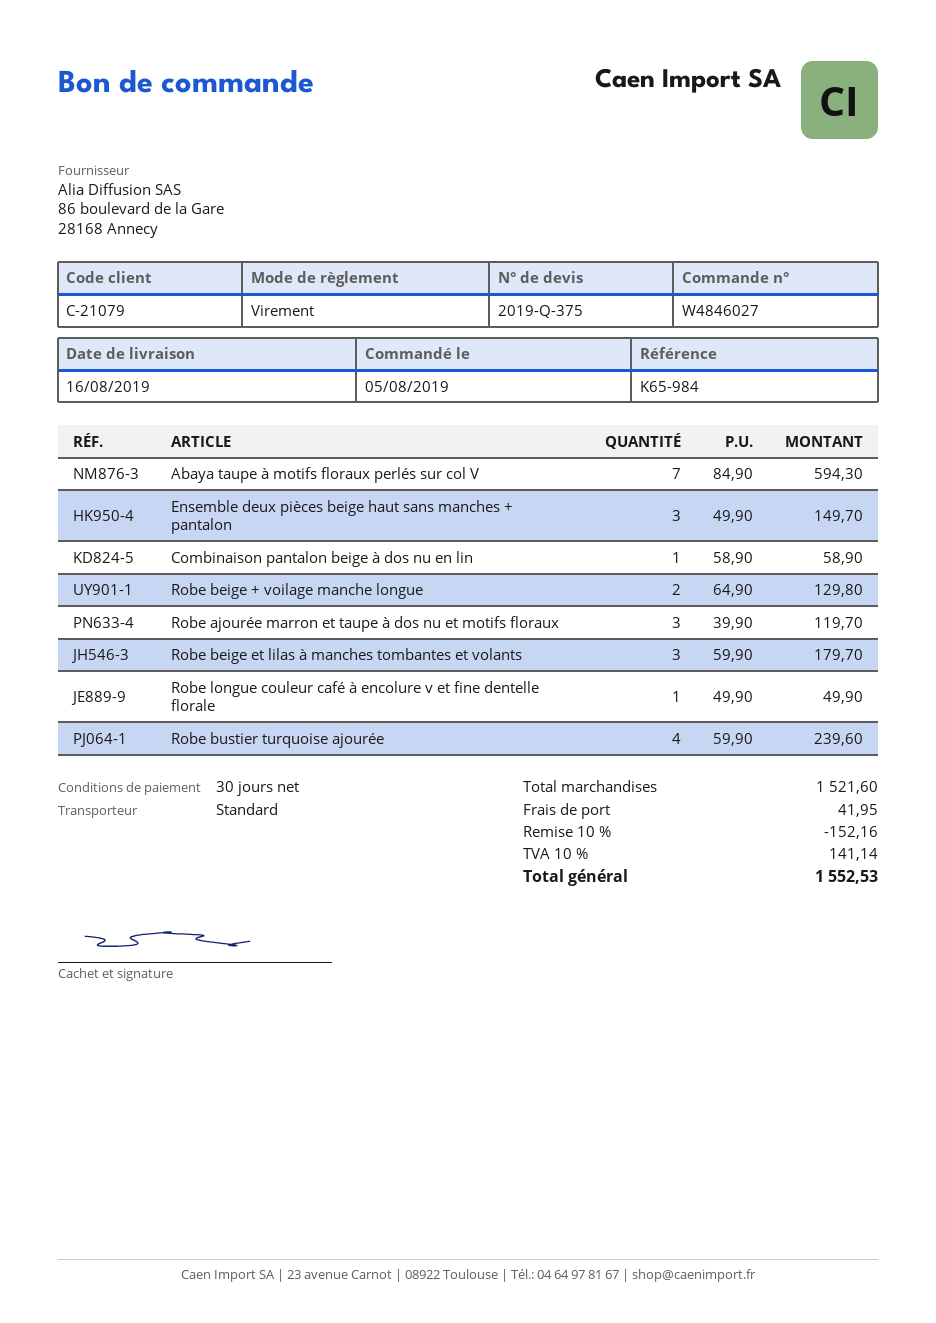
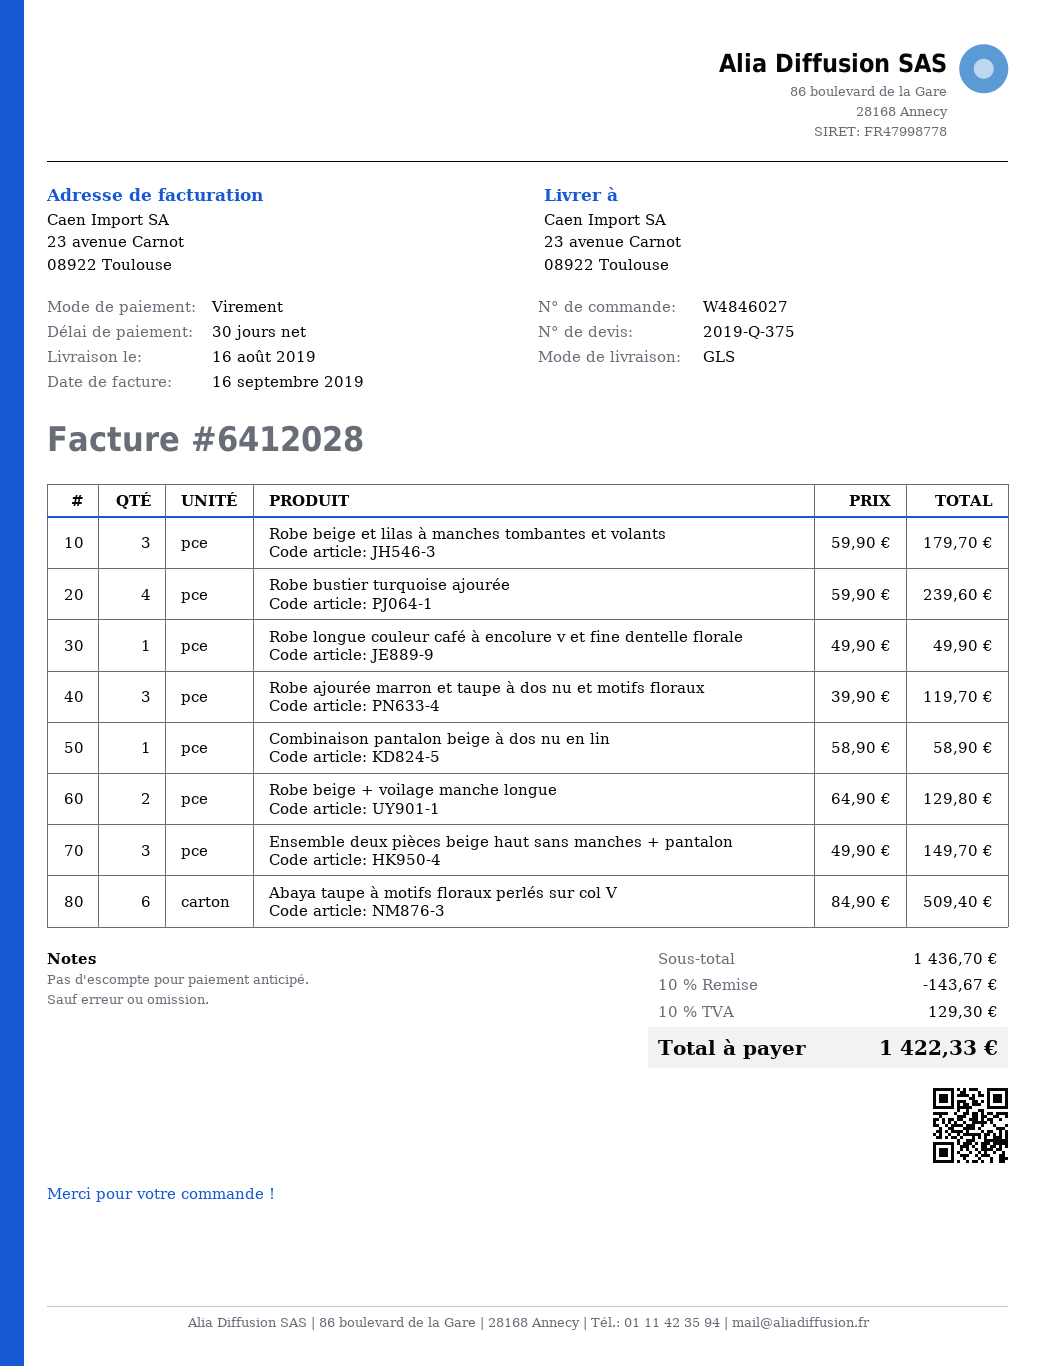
shipping method: standard -> GLS
Abaya taupe à motifs floraux perlés sur col V: 7 x 84.90 = 594.30 -> 6 x 84.90 = 509.40
subtotal: 1521.60 -> 1436.70
discount: 10% = 152.16 -> 10% = 143.67
shipping: 41.95 -> none
tax: 10% = 141.14 -> 10% = 129.30
total: 1552.53 -> 1422.33

